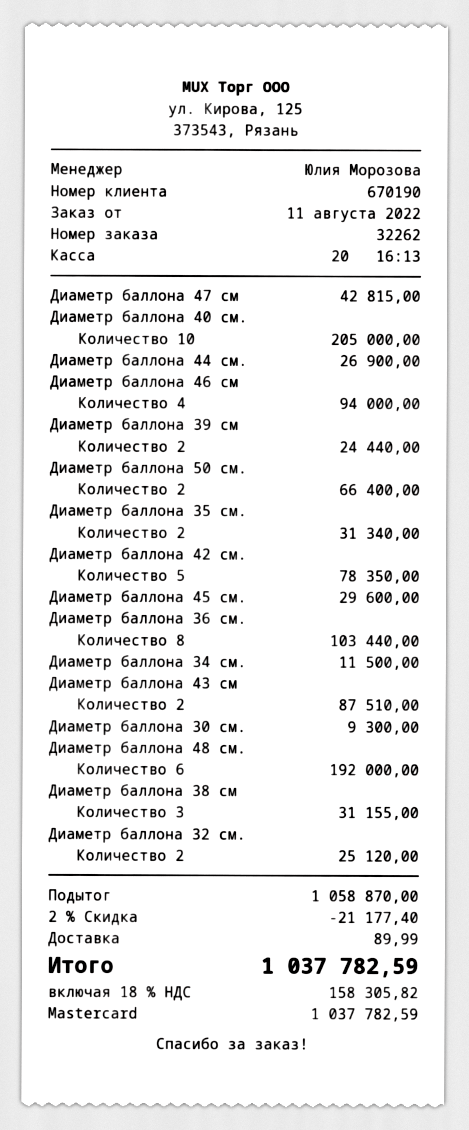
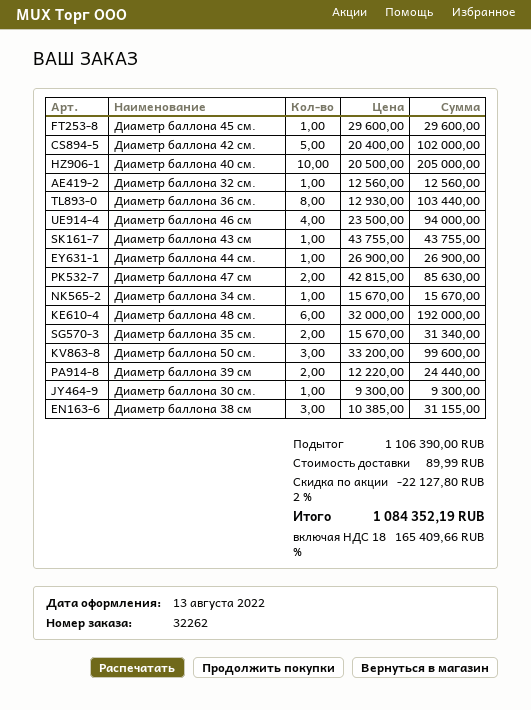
order date: 2022-08-11 -> 2022-08-13
Диаметр баллона 47 см: 1 for 42815.00 -> 2 for 85630.00
Диаметр баллона 50 см.: 2 for 66400.00 -> 3 for 99600.00
Диаметр баллона 42 см.: 5 for 78350.00 -> 5 for 102000.00
Диаметр баллона 34 см.: 1 for 11500.00 -> 1 for 15670.00
Диаметр баллона 43 см: 2 for 87510.00 -> 1 for 43755.00
Диаметр баллона 32 см.: 2 for 25120.00 -> 1 for 12560.00
subtotal: 1058870.00 -> 1106390.00
discount: 2% = 21177.40 -> 2% = 22127.80
tax: 18% = 158305.82 -> 18% = 165409.66
total: 1037782.59 -> 1084352.19

